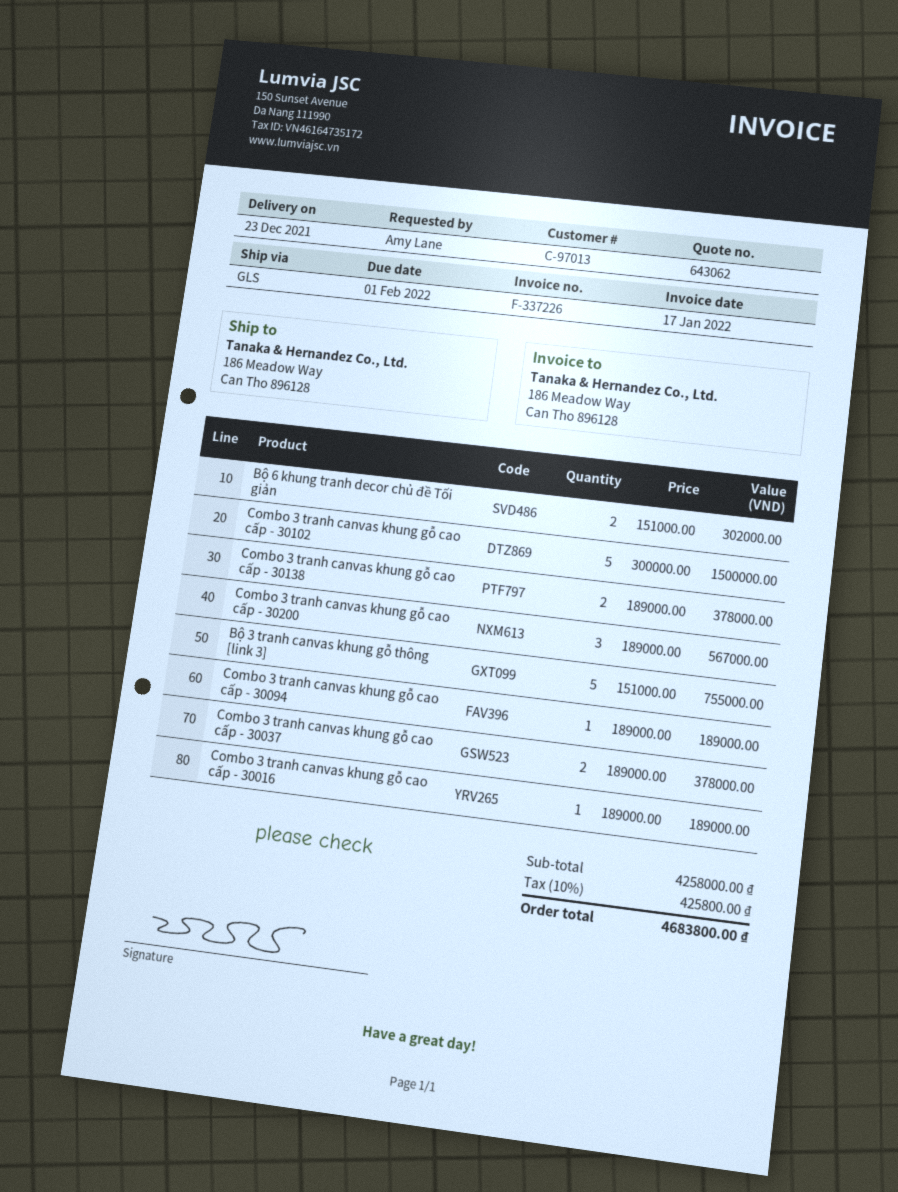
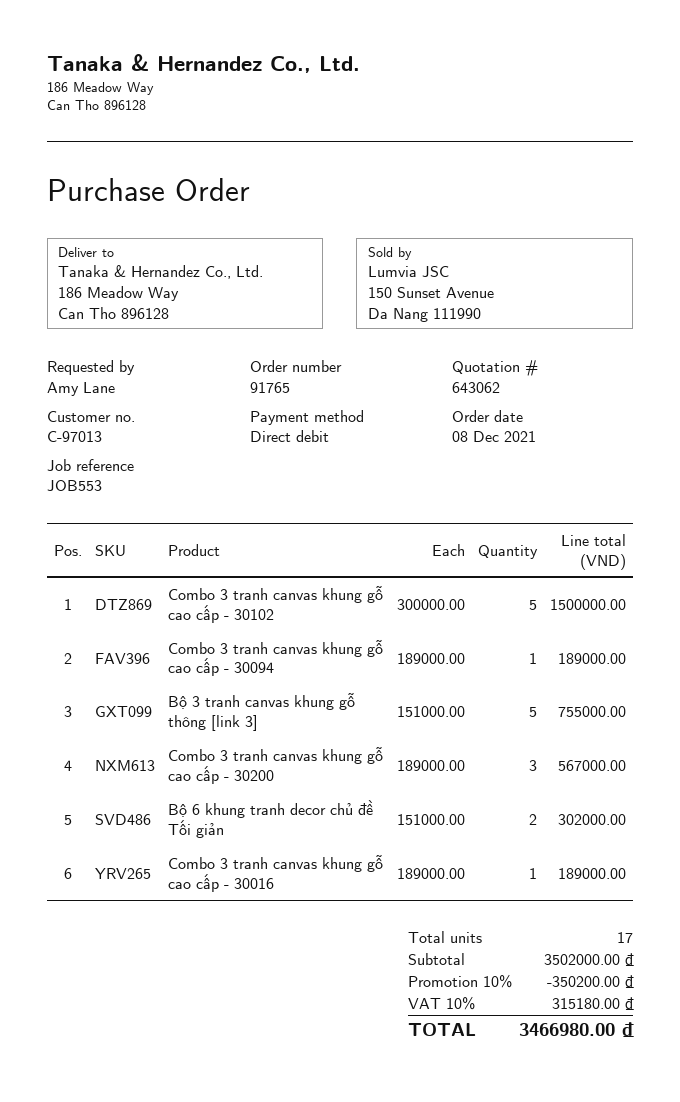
Combo 3 tranh canvas khung gỗ cao cấp - 30138: 2 x 189000.00 = 378000.00 -> none
Combo 3 tranh canvas khung gỗ cao cấp - 30037: 2 x 189000.00 = 378000.00 -> none
subtotal: 4258000.00 -> 3502000.00
discount: none -> 10% = 350200.00
tax: 10% = 425800.00 -> 10% = 315180.00
total: 4683800.00 -> 3466980.00

